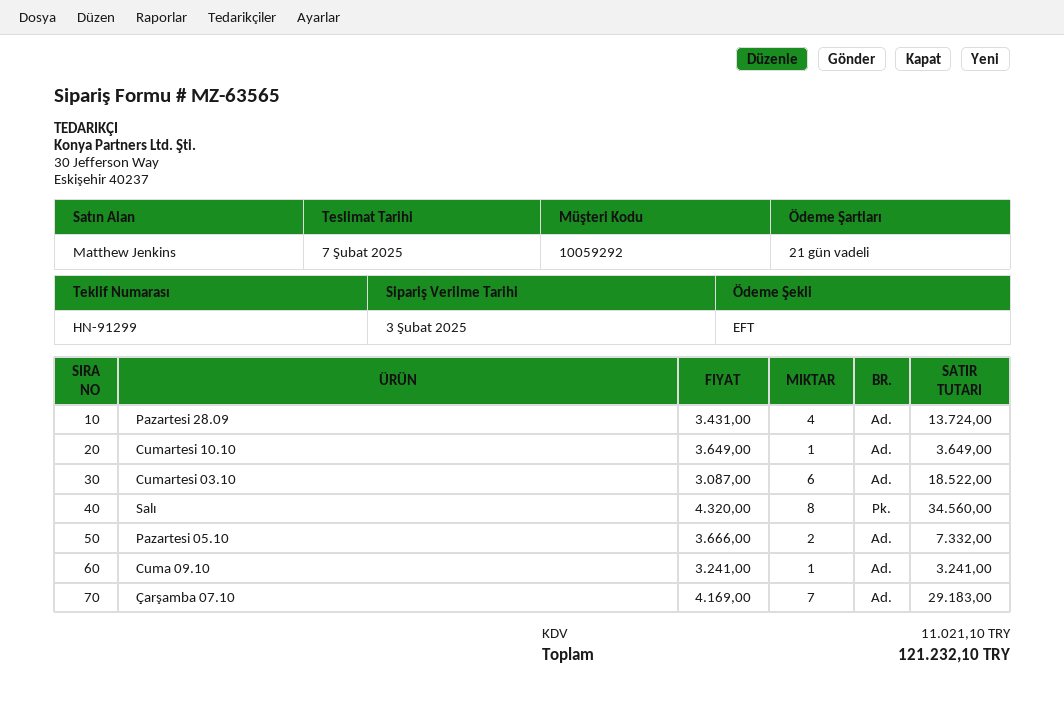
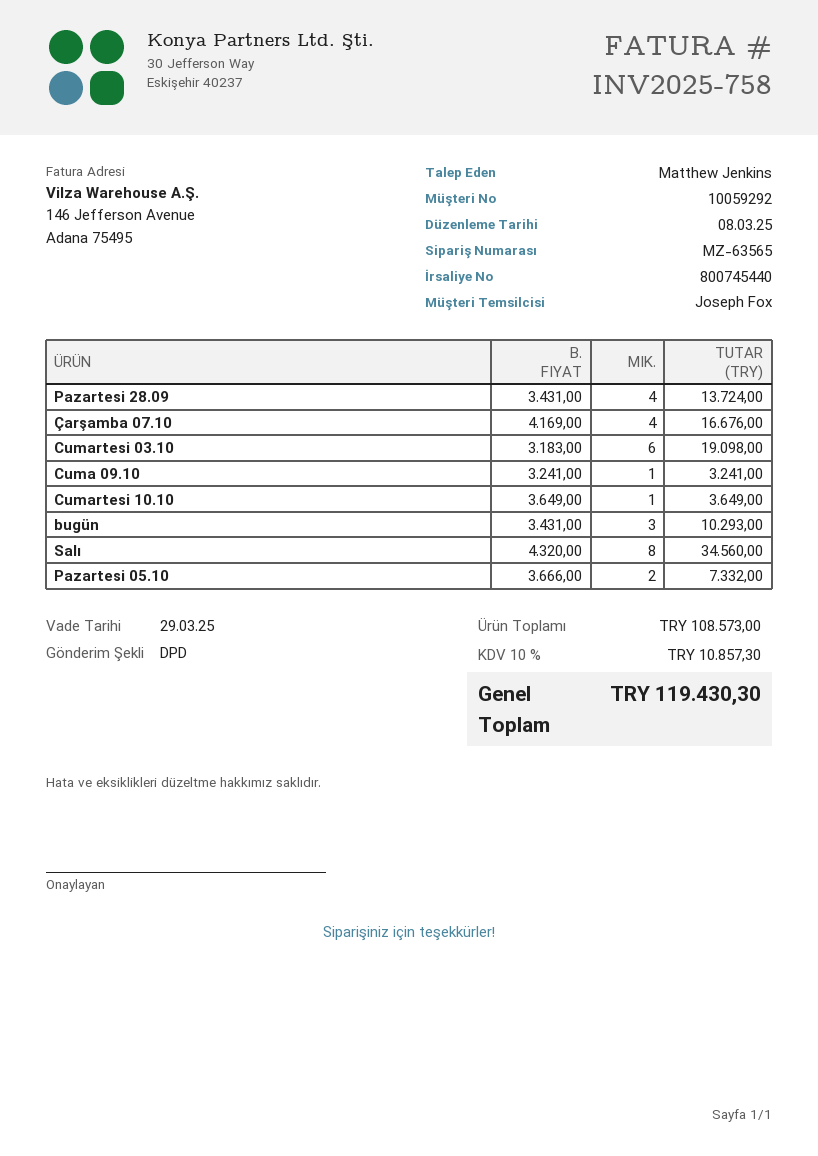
Cumartesi 03.10: 6 x 3087.00 = 18522.00 -> 6 x 3183.00 = 19098.00
Çarşamba 07.10: 7 x 4169.00 = 29183.00 -> 4 x 4169.00 = 16676.00
bugün: none -> 3 x 3431.00 = 10293.00
tax: 11021.10 -> 10857.30
total: 121232.10 -> 119430.30

